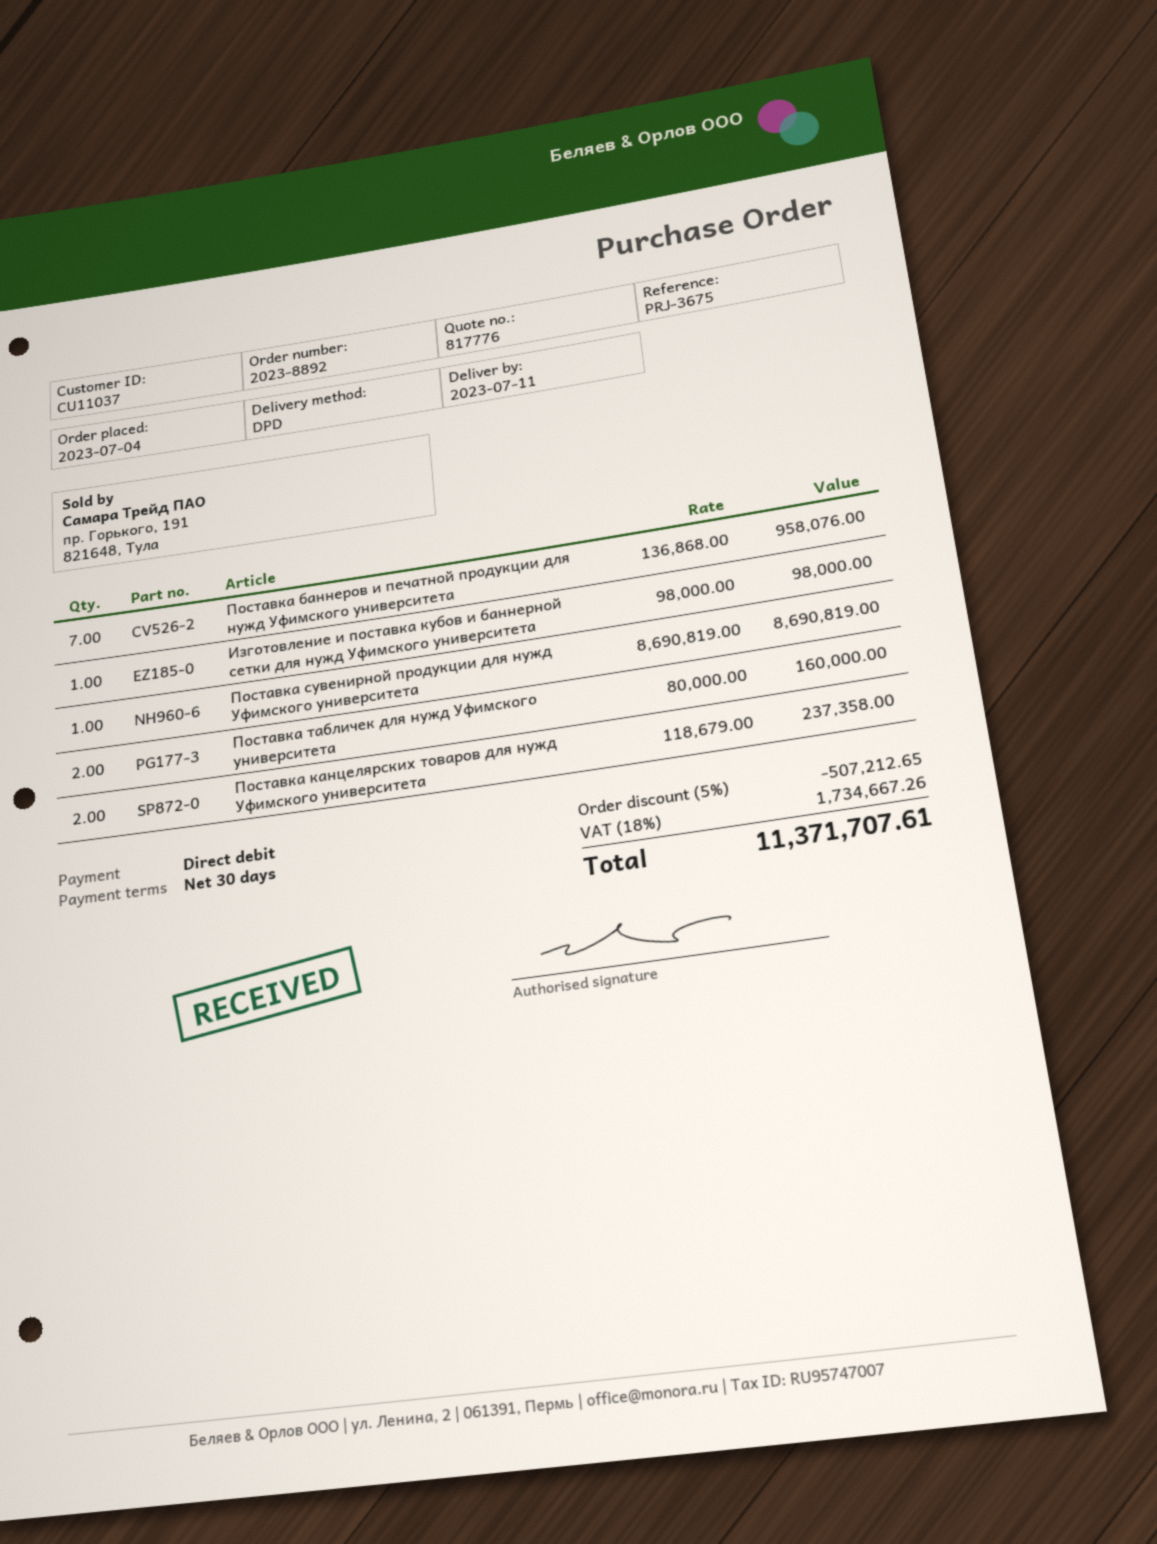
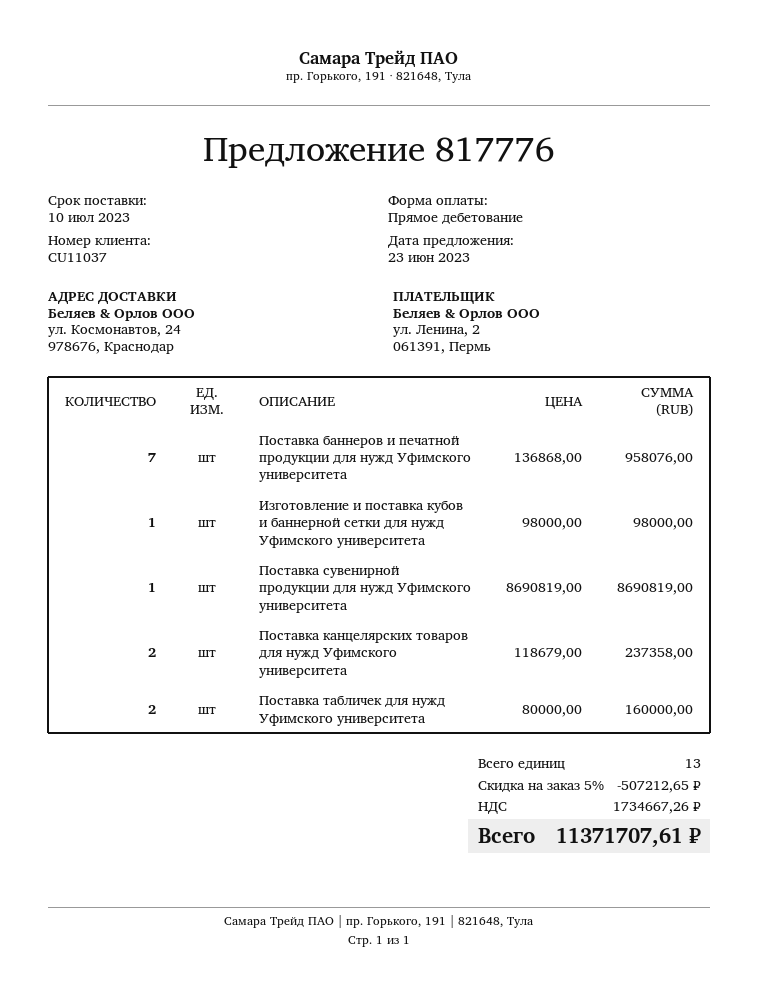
delivery date: 2023-07-11 -> 2023-07-10

